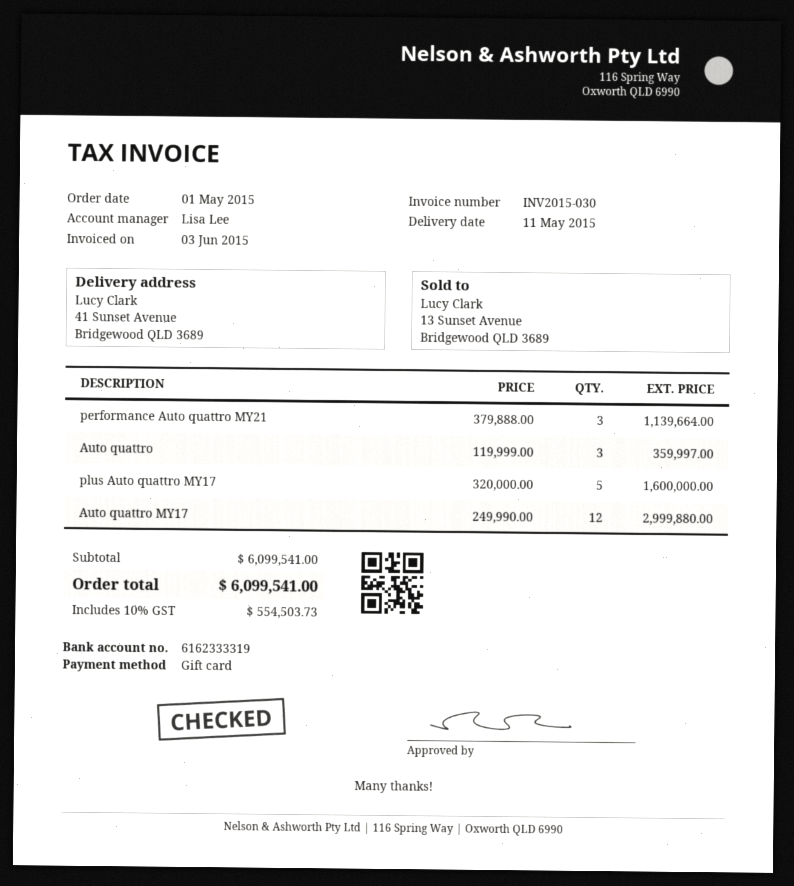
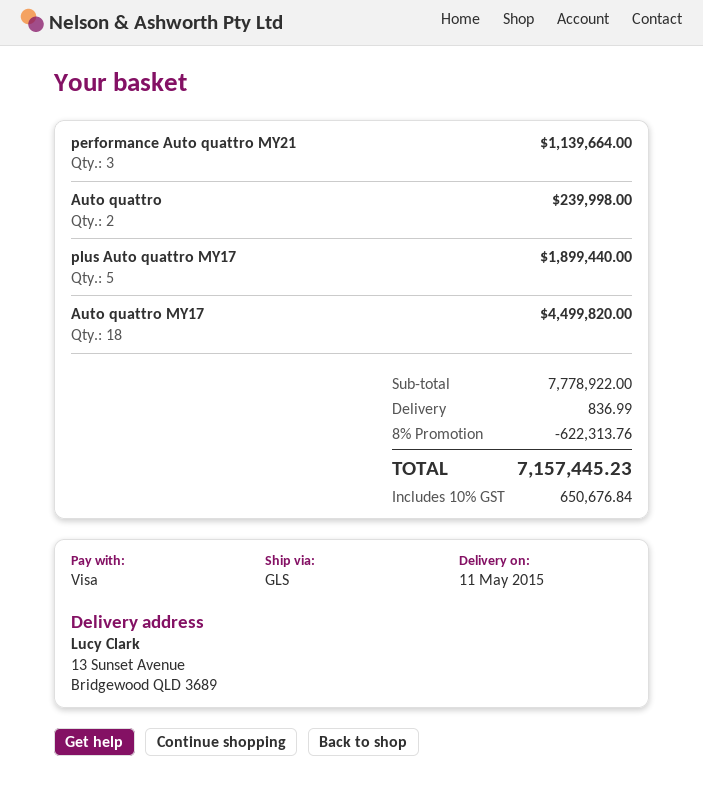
payment method: gift card -> Visa
ship to: 41 Sunset Avenue, Bridgewood QLD 3689 -> 13 Sunset Avenue, Bridgewood QLD 3689
Auto quattro: 3 for 359997.00 -> 2 for 239998.00
plus Auto quattro MY17: 5 for 1600000.00 -> 5 for 1899440.00
Auto quattro MY17: 12 for 2999880.00 -> 18 for 4499820.00
subtotal: 6099541.00 -> 7778922.00
discount: none -> 8% = 622313.76
shipping: none -> 836.99
tax: 10% = 554503.73 -> 10% = 650676.84
total: 6099541.00 -> 7157445.23

